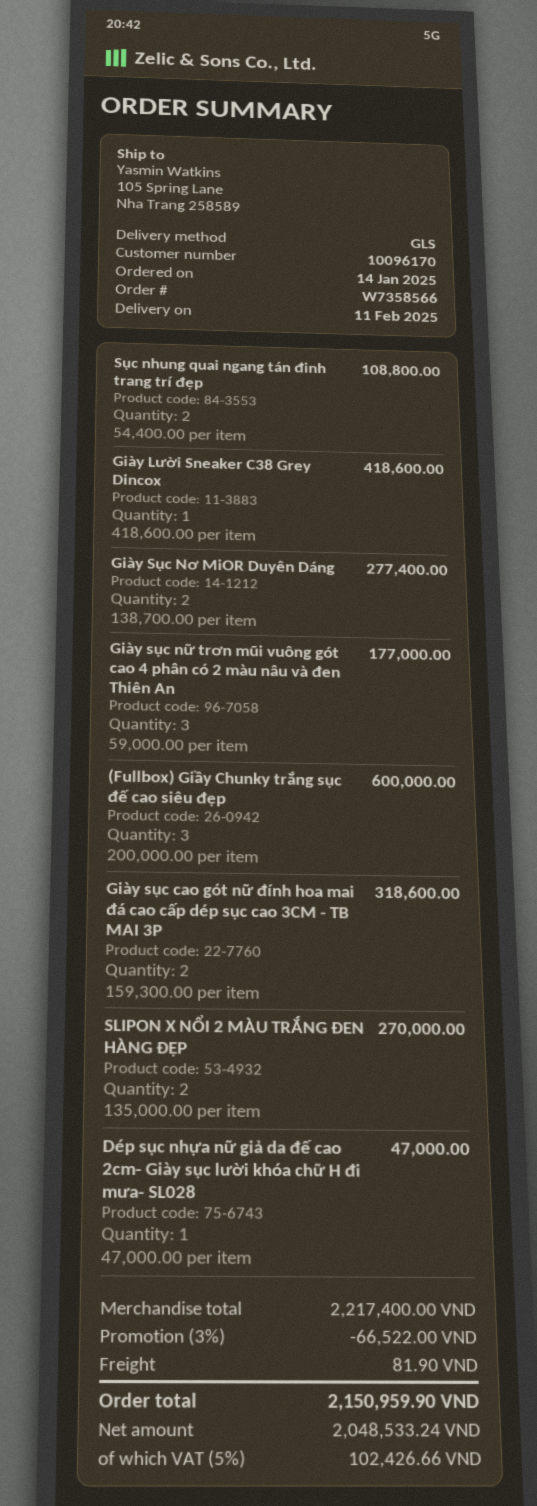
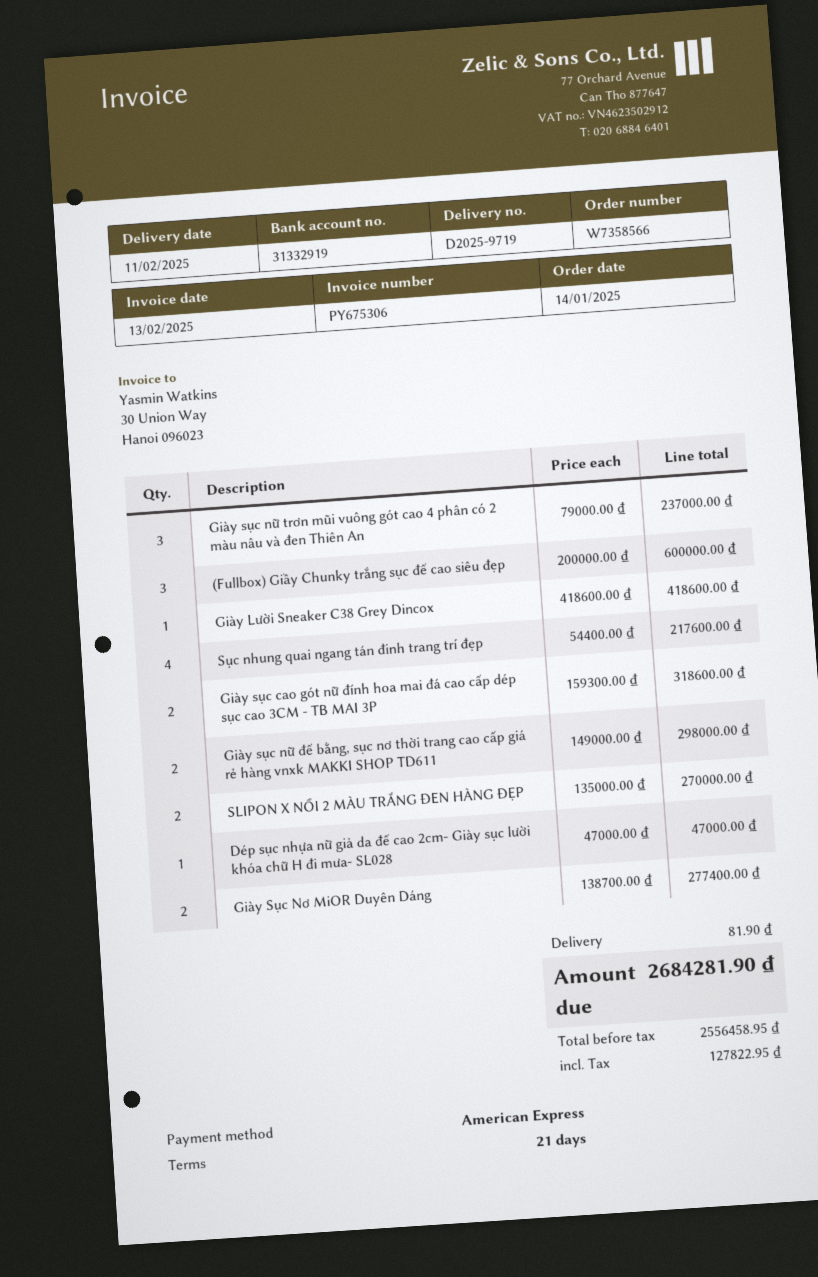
Sục nhung quai ngang tán đinh trang trí đẹp: 2 x 54400.00 = 108800.00 -> 4 x 54400.00 = 217600.00
Giày sục nữ trơn mũi vuông gót cao 4 phân có 2 màu nâu và đen Thiên An: 3 x 59000.00 = 177000.00 -> 3 x 79000.00 = 237000.00
Giày sục nữ đế bằng, sục nơ thời trang cao cấp giá rẻ hàng vnxk MAKKI SHOP TD611: none -> 2 x 149000.00 = 298000.00
discount: 3% = 66522.00 -> none
net: 2048533.24 -> 2556458.95
tax: 102426.66 -> 127822.95
total: 2150959.90 -> 2684281.90

